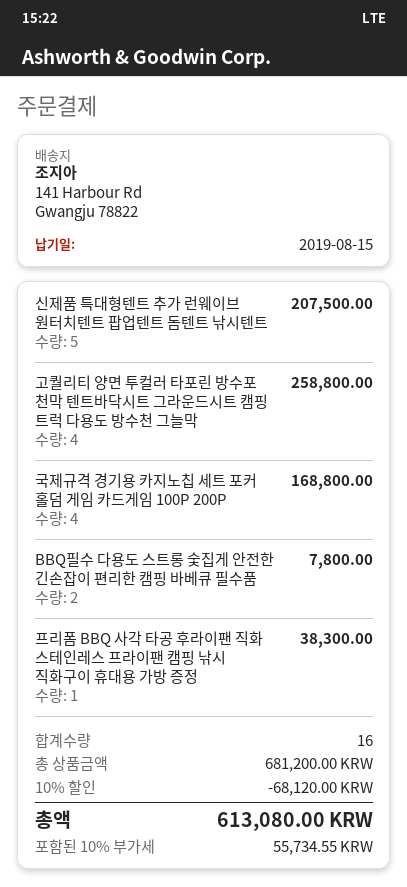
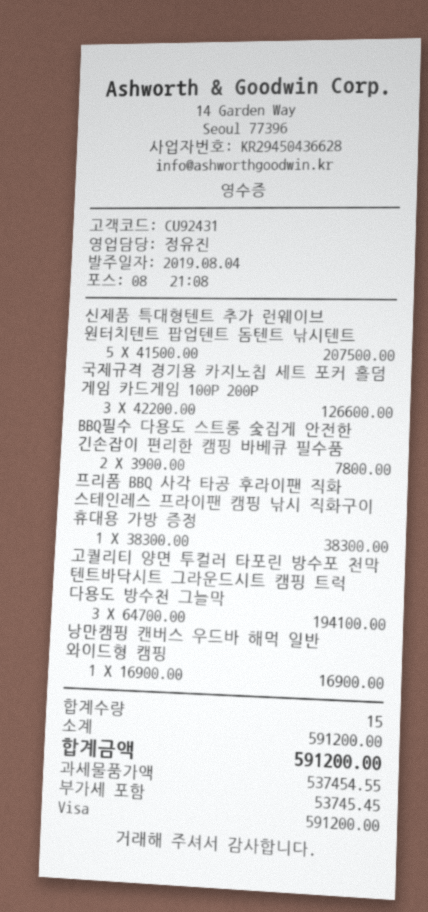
고퀄리티 양면 투컬러 타포린 방수포 천막 텐트바닥시트 그라운드시트 캠핑 트럭 다용도 방수천 그늘막: 4 for 258800.00 -> 3 for 194100.00
국제규격 경기용 카지노칩 세트 포커 홀덤 게임 카드게임 100P 200P: 4 for 168800.00 -> 3 for 126600.00
낭만캠핑 캔버스 우드바 해먹 일반 와이드형 캠핑: none -> 1 for 16900.00
total quantity: 16 -> 15
subtotal: 681200.00 -> 591200.00
discount: 10% = 68120.00 -> none
tax: 55734.55 -> 53745.45
total: 613080.00 -> 591200.00

